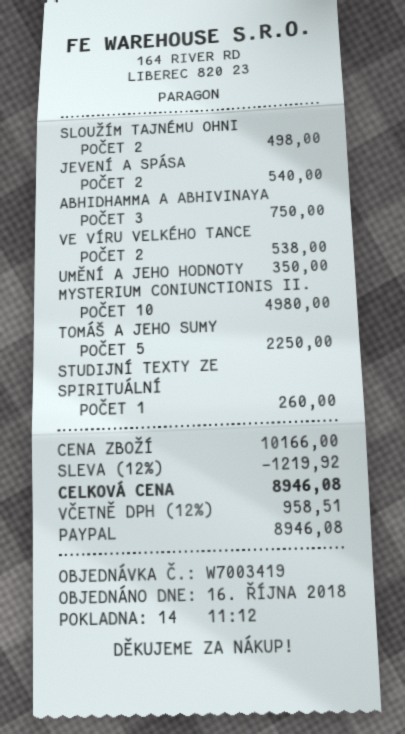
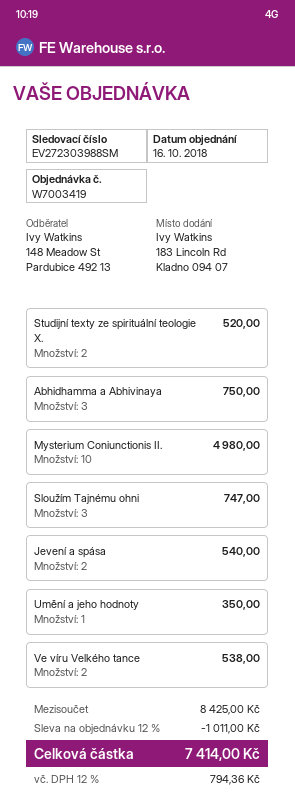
SLOUŽÍM TAJNÉMU OHNI: 2 for 498.00 -> 3 for 747.00
TOMÁŠ A JEHO SUMY: 5 for 2250.00 -> none
STUDIJNÍ TEXTY ZE SPIRITUÁLNÍ: 1 for 260.00 -> 2 for 520.00
subtotal: 10166.00 -> 8425.00
discount: 12% = 1219.92 -> 12% = 1011.00
tax: 12% = 958.51 -> 12% = 794.36
total: 8946.08 -> 7414.00

